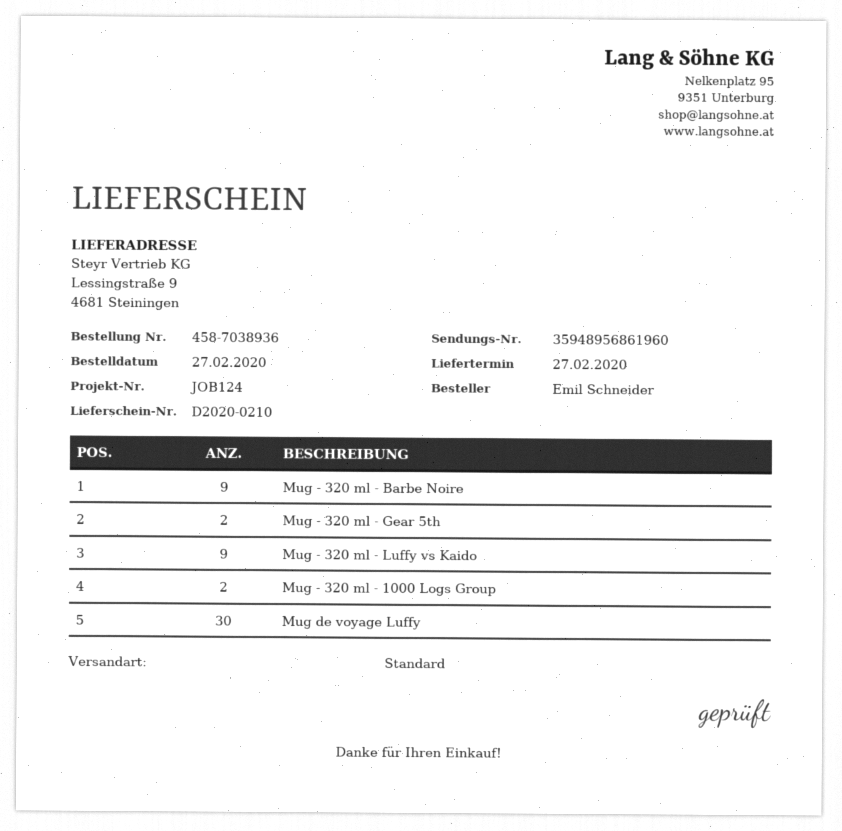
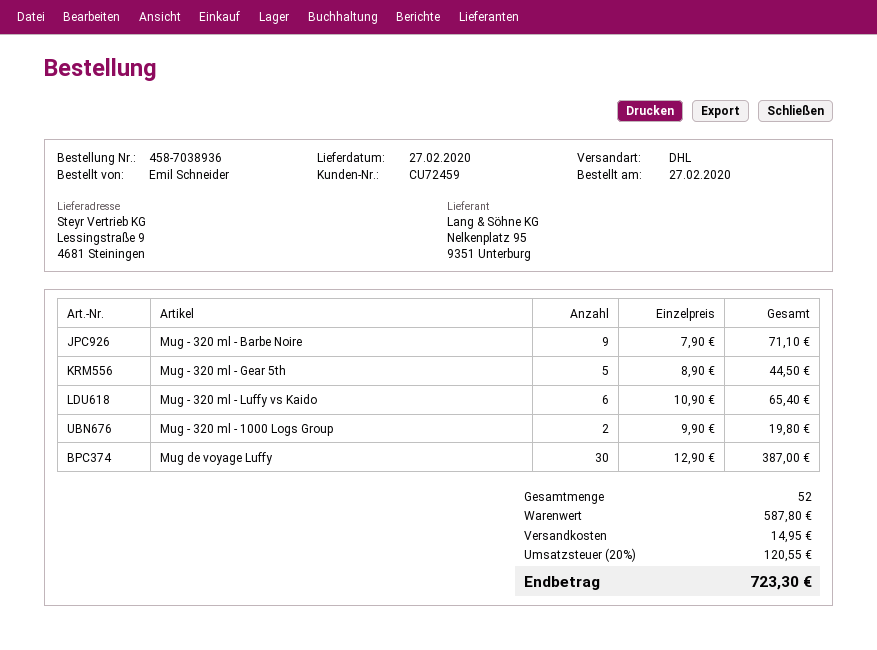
shipping method: standard -> DHL
Mug - 320 ml - Gear 5th: 2 -> 5
Mug - 320 ml - Luffy vs Kaido: 9 -> 6

